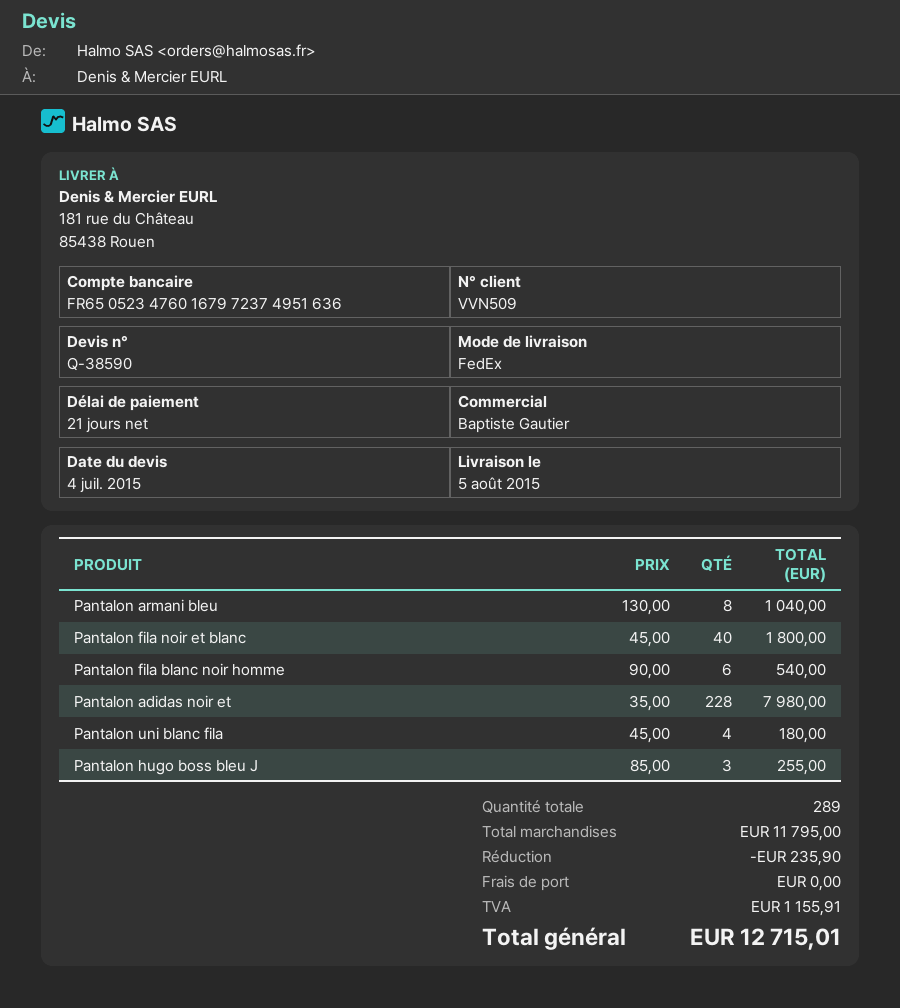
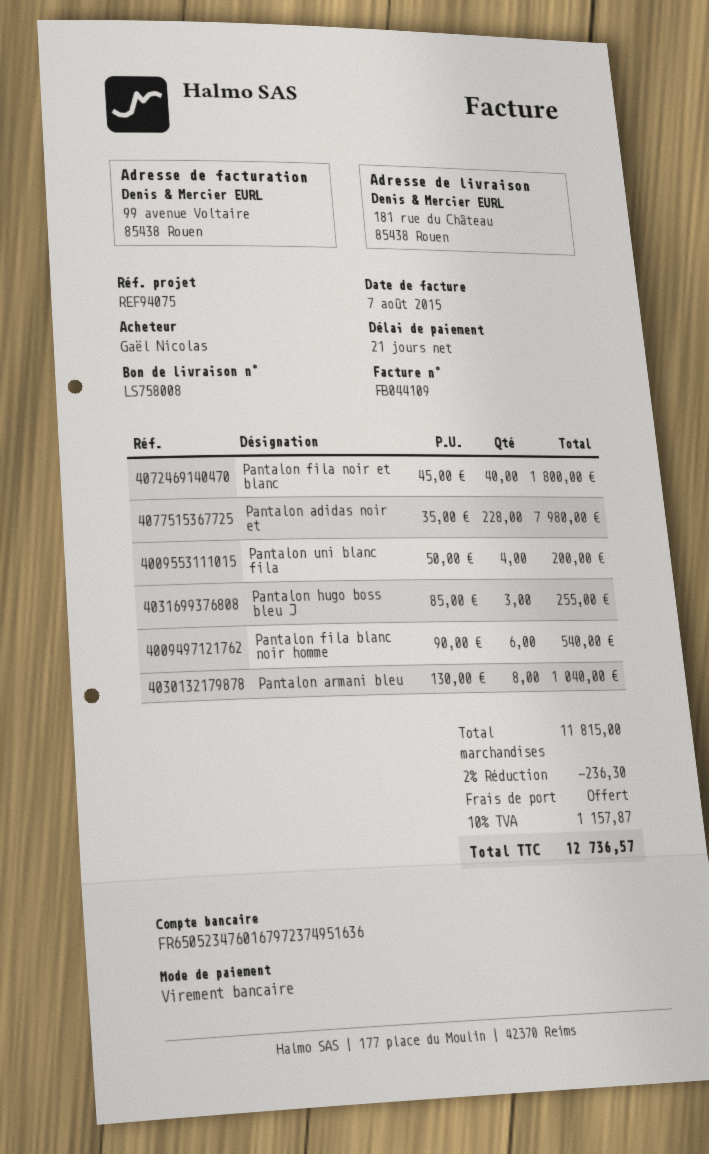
Pantalon uni blanc fila: 4 x 45.00 = 180.00 -> 4 x 50.00 = 200.00
subtotal: 11795.00 -> 11815.00
discount: 235.90 -> 236.30
tax: 1155.91 -> 1157.87
total: 12715.01 -> 12736.57

